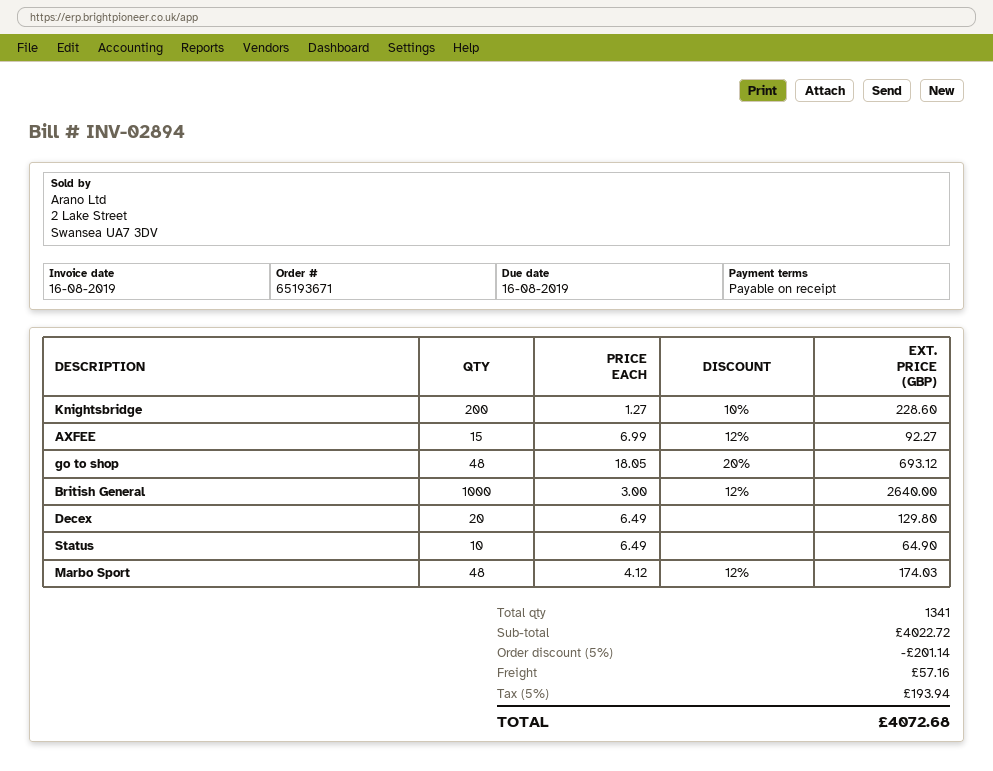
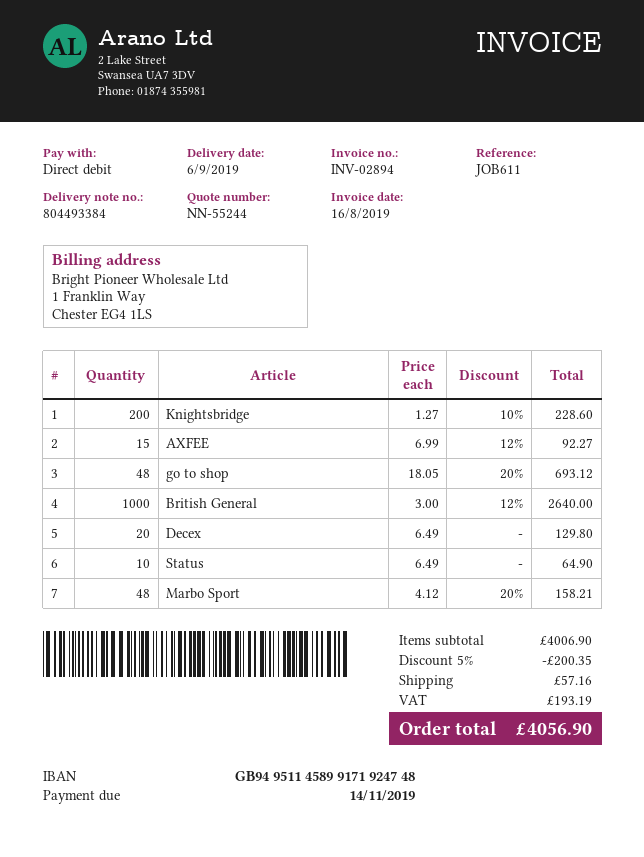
due date: 2019-08-16 -> 2019-11-14
Marbo Sport: 48 x 4.12 - 12% = 174.03 -> 48 x 4.12 - 20% = 158.21
subtotal: 4022.72 -> 4006.90
discount: 5% = 201.14 -> 5% = 200.35
tax: 193.94 -> 193.19
total: 4072.68 -> 4056.90

